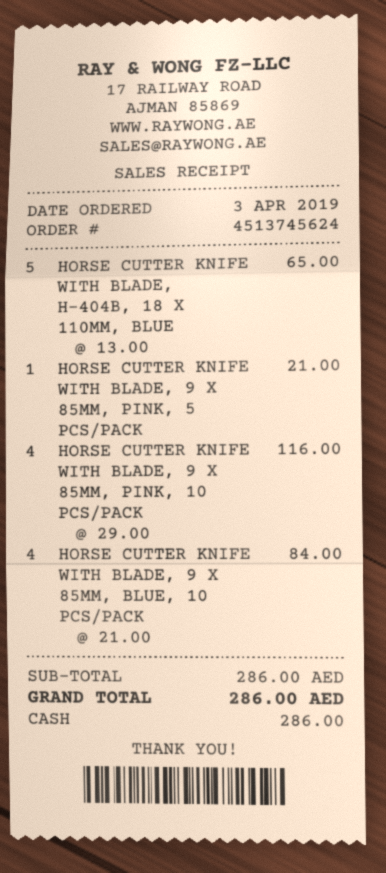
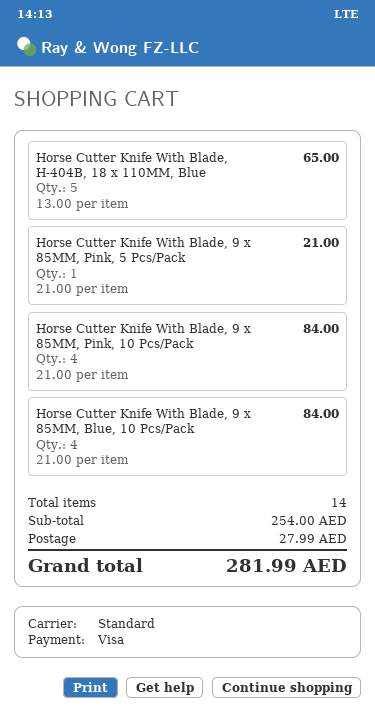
payment method: cash -> Visa
HORSE CUTTER KNIFE WITH BLADE, 9 X 85MM, PINK, 10 PCS/PACK: 4 x 29.00 = 116.00 -> 4 x 21.00 = 84.00
subtotal: 286.00 -> 254.00
shipping: none -> 27.99
total: 286.00 -> 281.99

